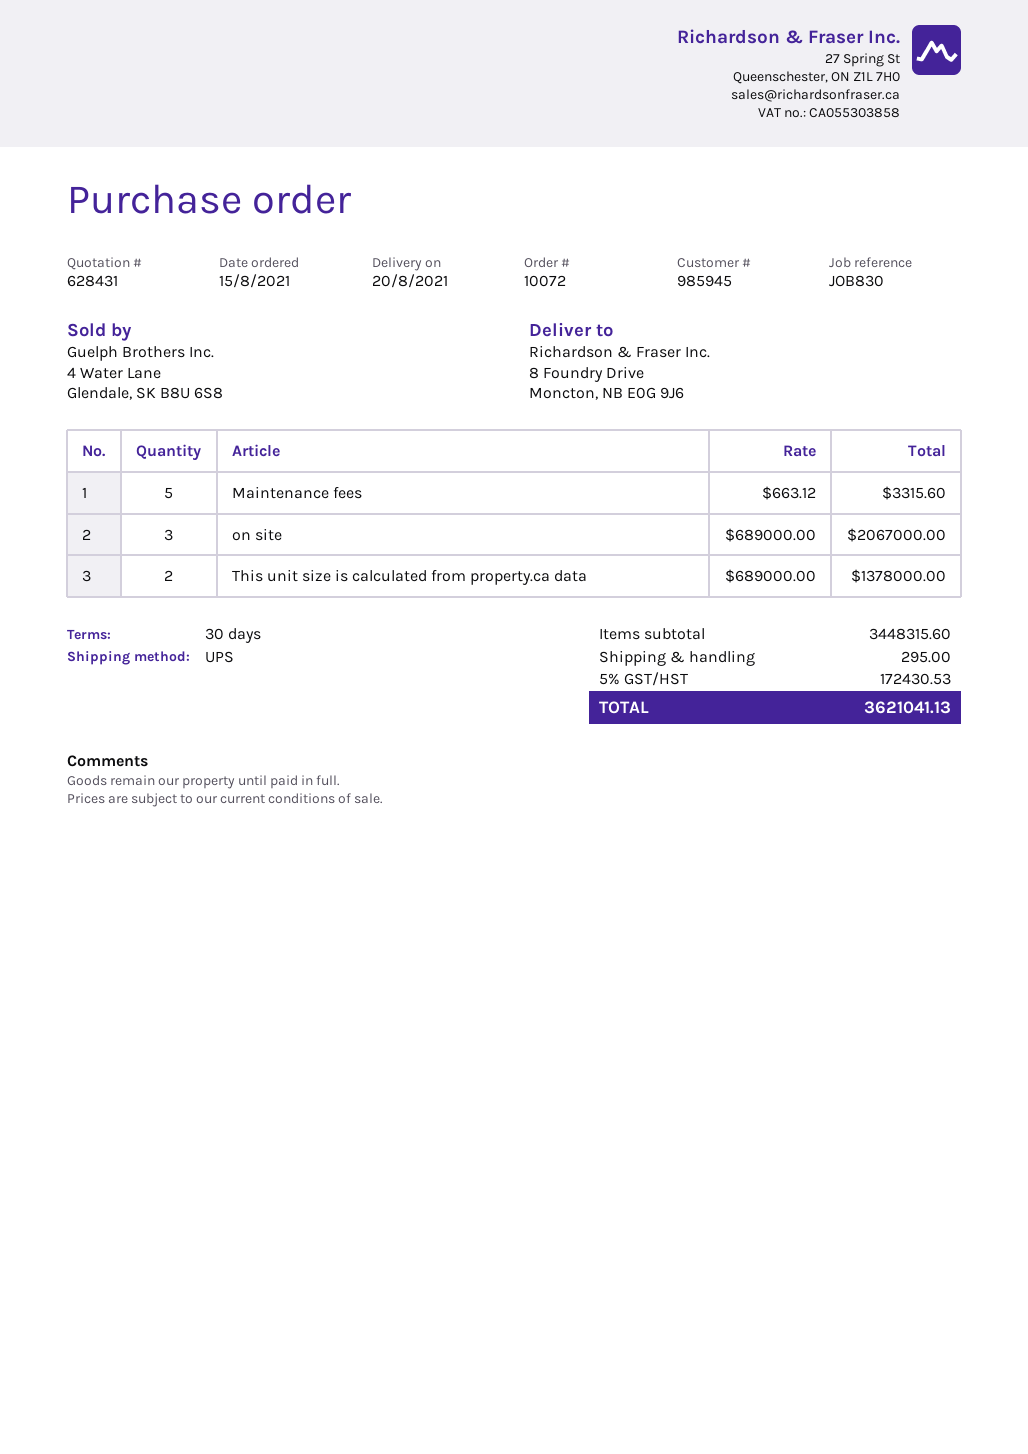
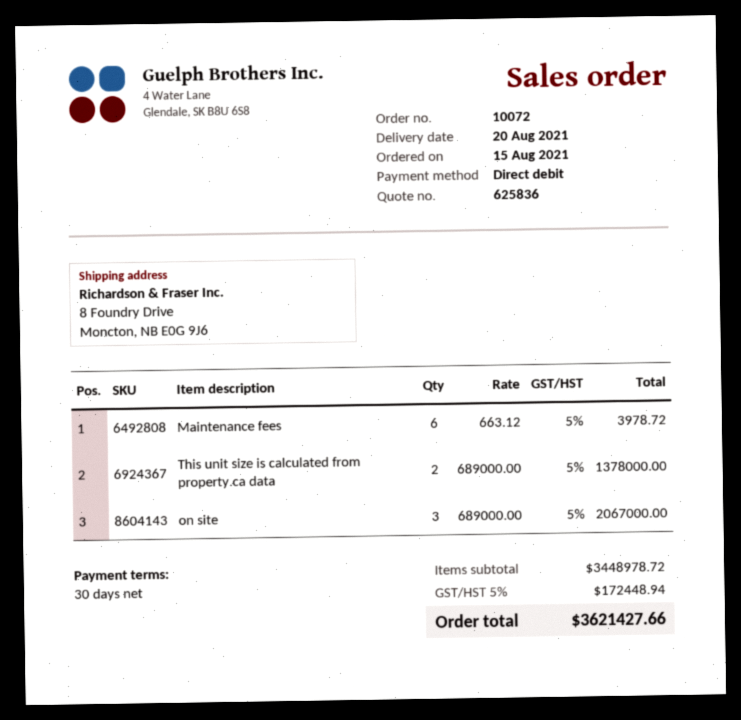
quote number: 628431 -> 625836
Maintenance fees: 5 x 663.12 = 3315.60 -> 6 x 663.12 = 3978.72
subtotal: 3448315.60 -> 3448978.72
shipping: 295.00 -> none
tax: 5% = 172430.53 -> 5% = 172448.94
total: 3621041.13 -> 3621427.66

